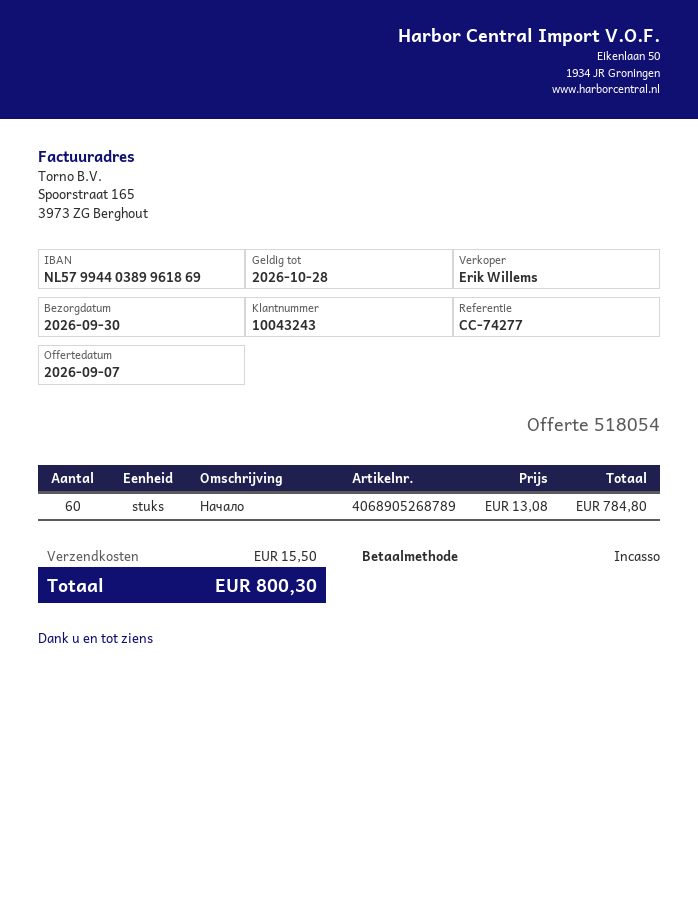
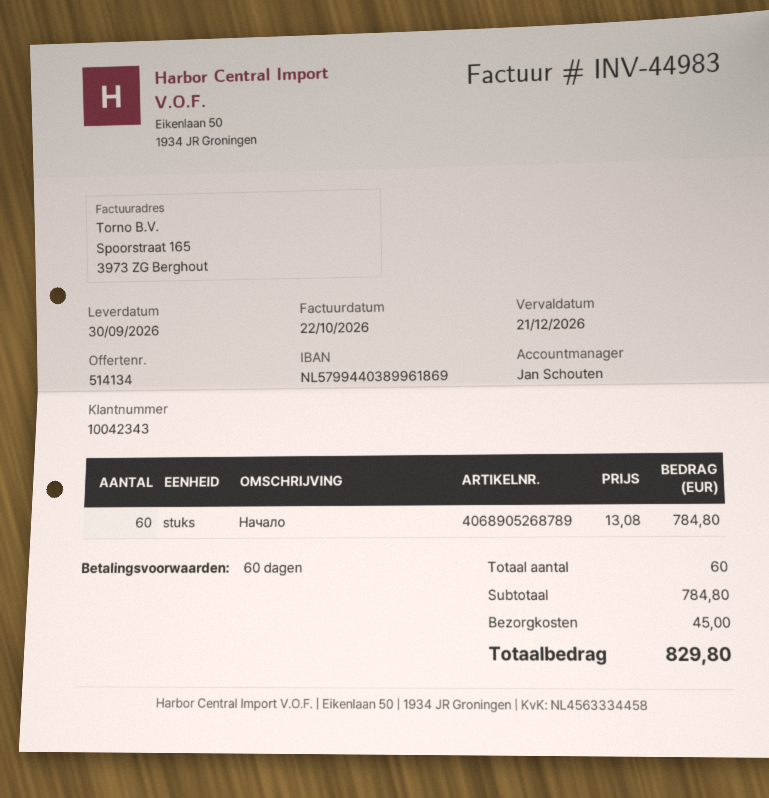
quote number: 518054 -> 514134
customer number: 10043243 -> 10042343
sales rep: Erik Willems -> Jan Schouten
shipping: 15.50 -> 45.00
total: 800.30 -> 829.80

